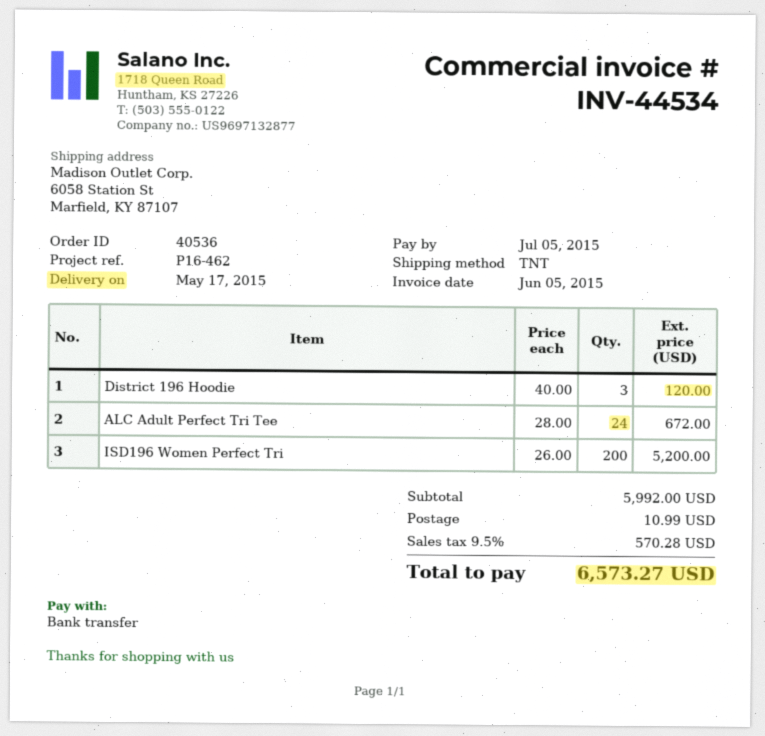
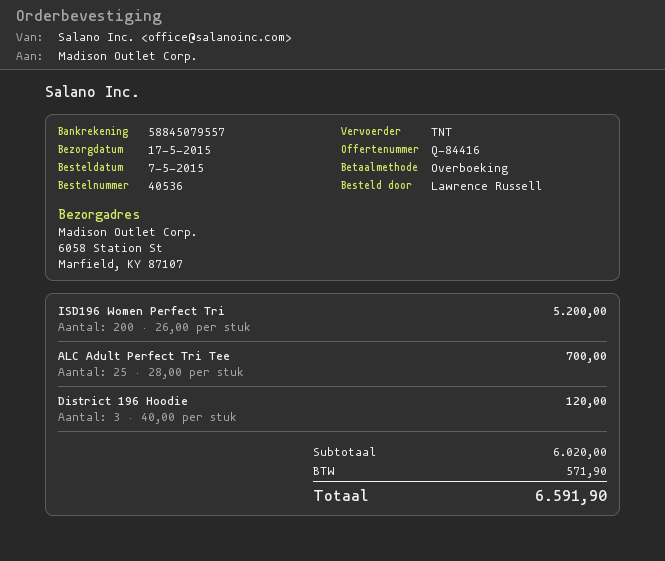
ALC Adult Perfect Tri Tee: 24 x 28.00 = 672.00 -> 25 x 28.00 = 700.00
subtotal: 5992.00 -> 6020.00
shipping: 10.99 -> none
tax: 570.28 -> 571.90
total: 6573.27 -> 6591.90

